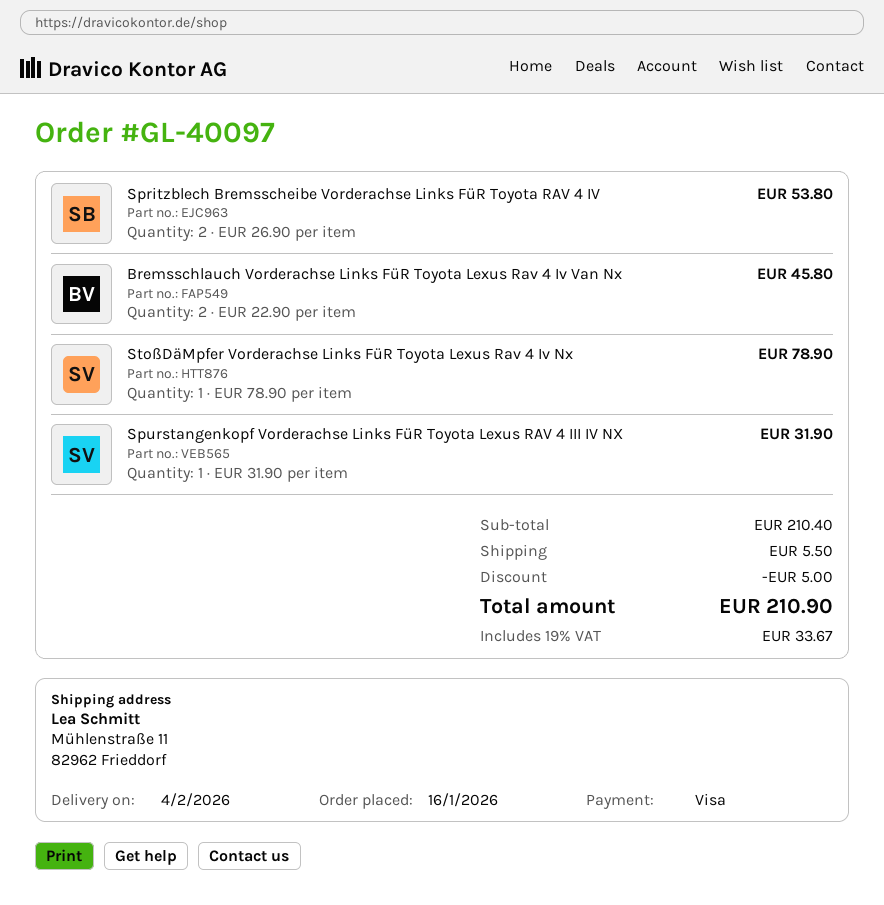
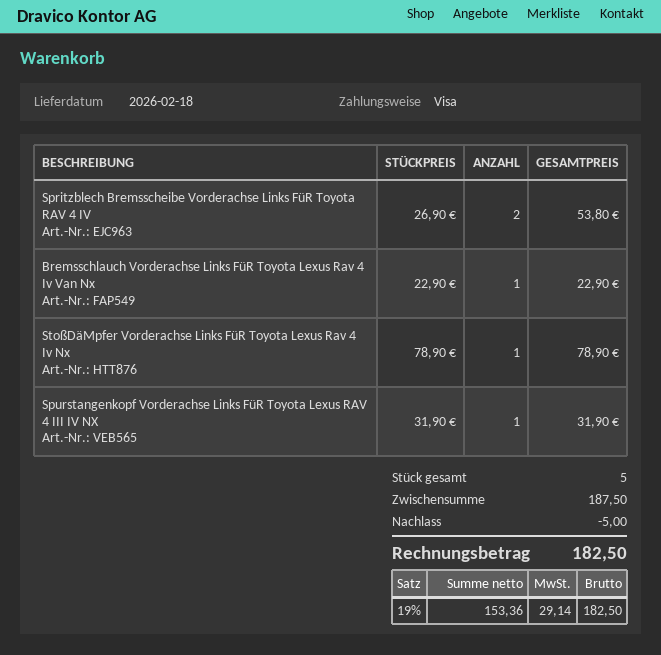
delivery date: 2026-02-04 -> 2026-02-18
Bremsschlauch Vorderachse Links FüR Toyota Lexus Rav 4 Iv Van Nx: 2 x 22.90 = 45.80 -> 1 x 22.90 = 22.90
subtotal: 210.40 -> 187.50
shipping: 5.50 -> none
tax: 19% = 33.67 -> 19% = 29.14
total: 210.90 -> 182.50

